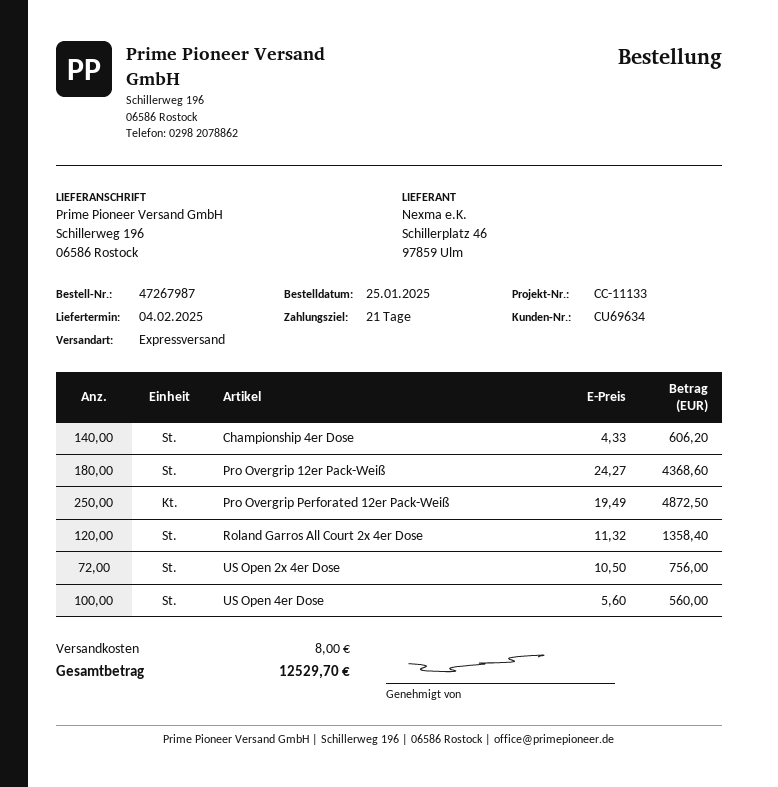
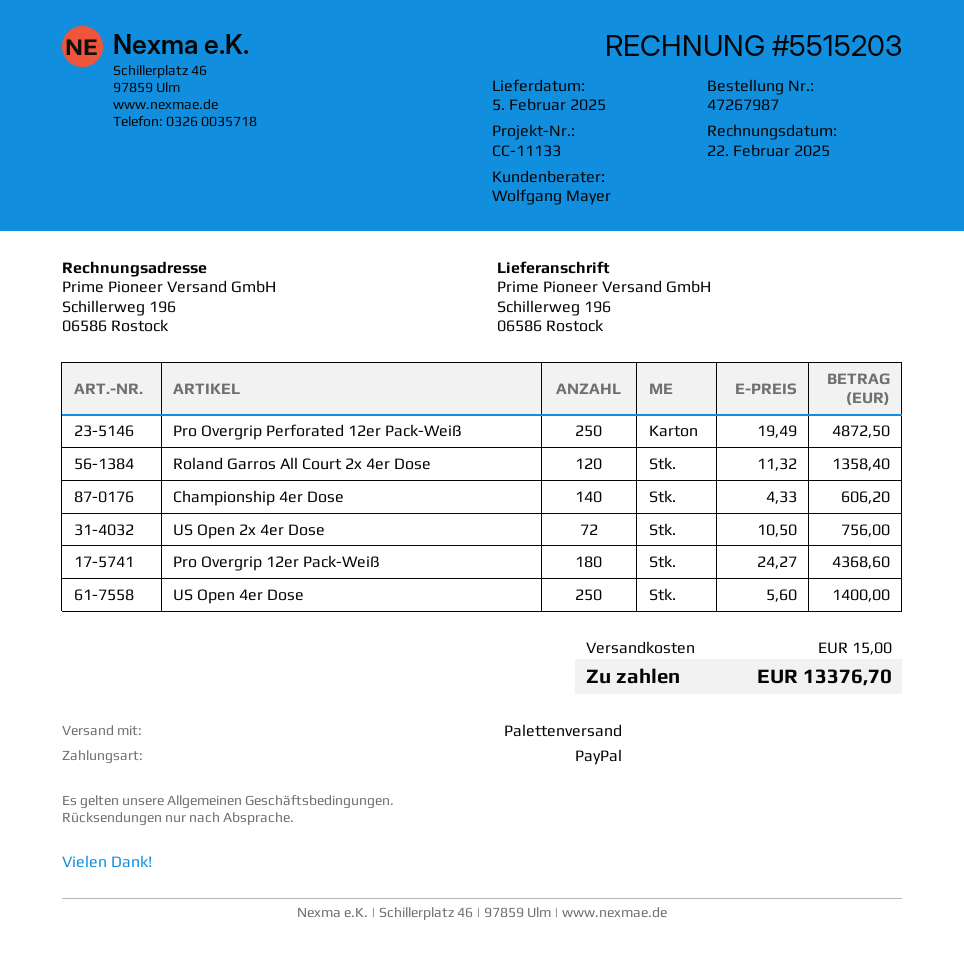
delivery date: 2025-02-04 -> 2025-02-05
shipping method: express -> pallet freight
US Open 4er Dose: 100 x 5.60 = 560.00 -> 250 x 5.60 = 1400.00
shipping: 8.00 -> 15.00
total: 12529.70 -> 13376.70

